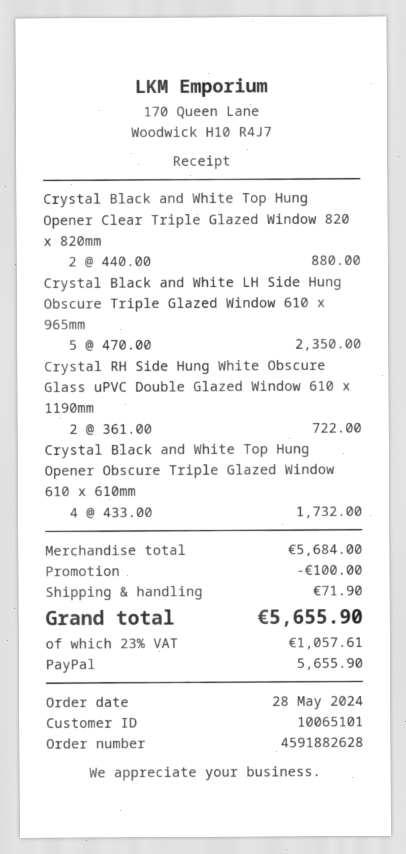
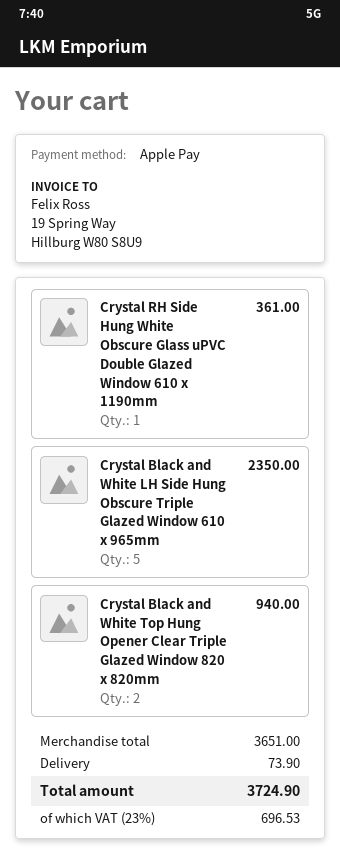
payment method: PayPal -> Apple Pay
Crystal Black and White Top Hung Opener Clear Triple Glazed Window 820 x 820mm: 2 for 880.00 -> 2 for 940.00
Crystal RH Side Hung White Obscure Glass uPVC Double Glazed Window 610 x 1190mm: 2 for 722.00 -> 1 for 361.00
Crystal Black and White Top Hung Opener Obscure Triple Glazed Window 610 x 610mm: 4 for 1732.00 -> none
subtotal: 5684.00 -> 3651.00
discount: 100.00 -> none
shipping: 71.90 -> 73.90
tax: 23% = 1057.61 -> 23% = 696.53
total: 5655.90 -> 3724.90

